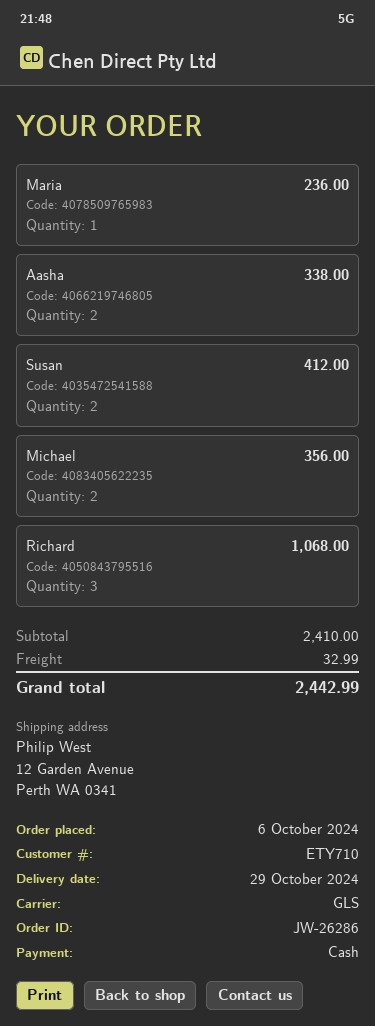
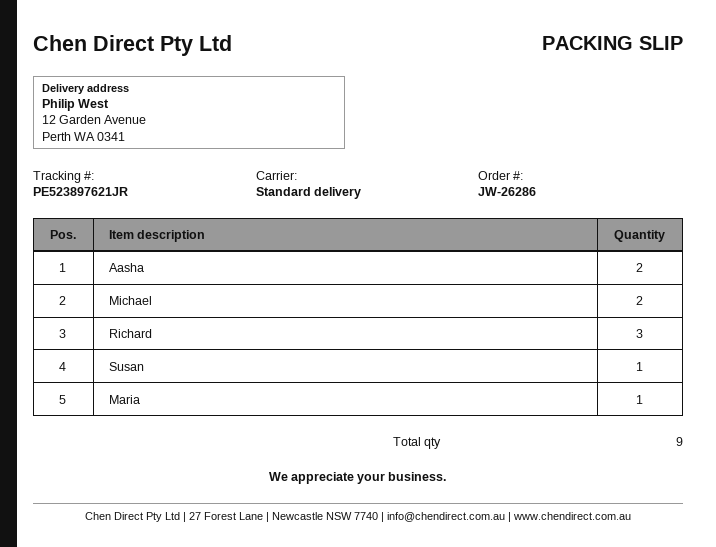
shipping method: GLS -> standard
Susan: 2 -> 1

